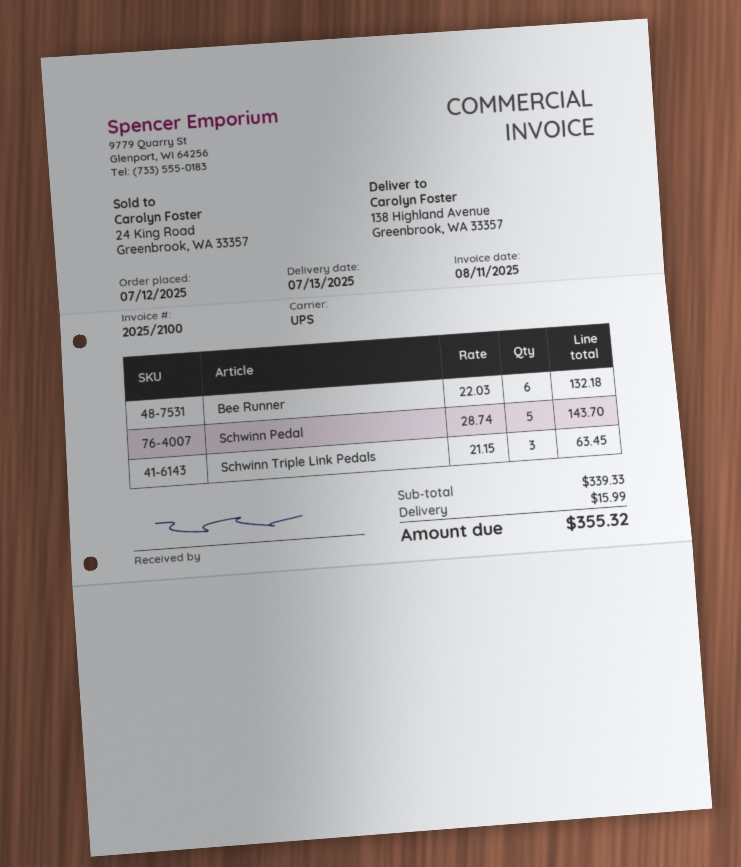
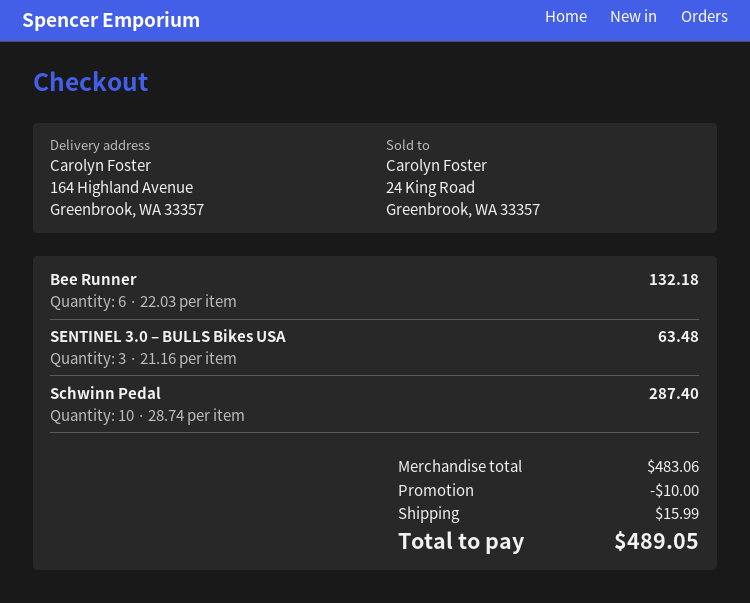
ship to: 138 Highland Avenue, Greenbrook, WA 33357 -> 164 Highland Avenue, Greenbrook, WA 33357
Schwinn Pedal: 5 x 28.74 = 143.70 -> 10 x 28.74 = 287.40
Schwinn Triple Link Pedals: 3 x 21.15 = 63.45 -> none
SENTINEL 3.0 – BULLS Bikes USA: none -> 3 x 21.16 = 63.48
subtotal: 339.33 -> 483.06
discount: none -> 10.00
total: 355.32 -> 489.05

